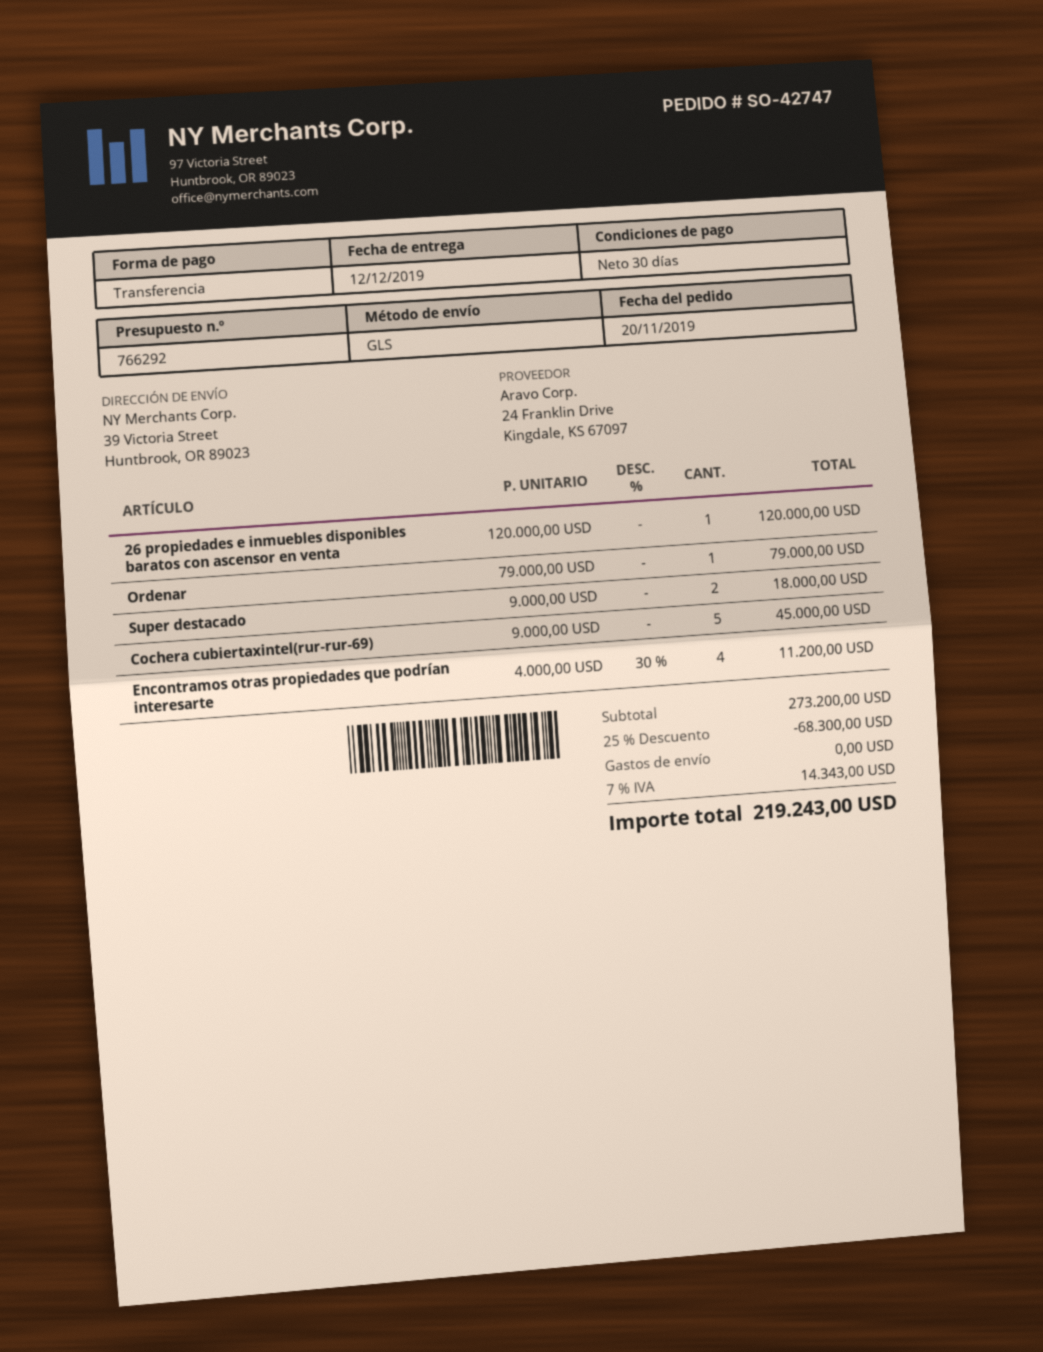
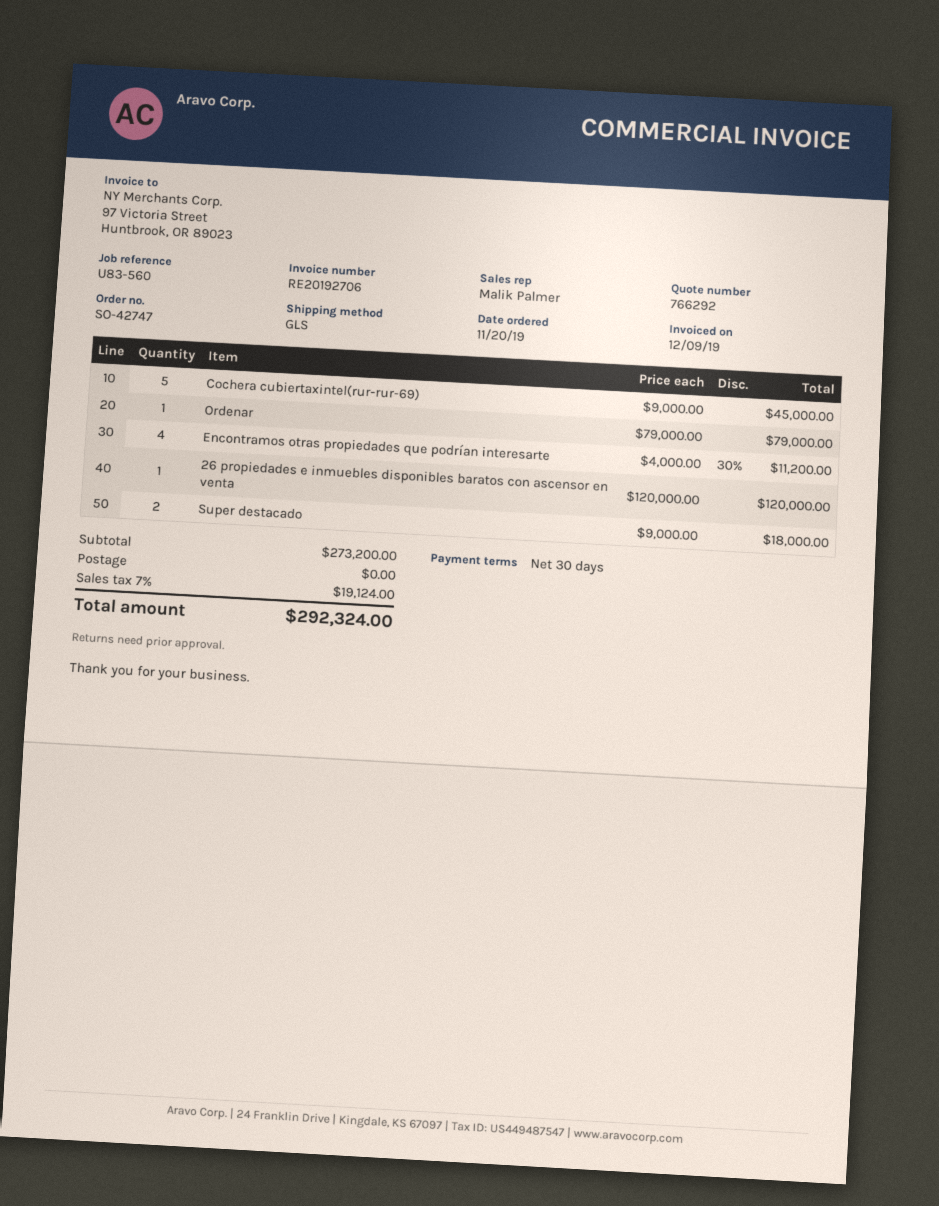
discount: 25% = 68300.00 -> none
tax: 7% = 14343.00 -> 7% = 19124.00
total: 219243.00 -> 292324.00

